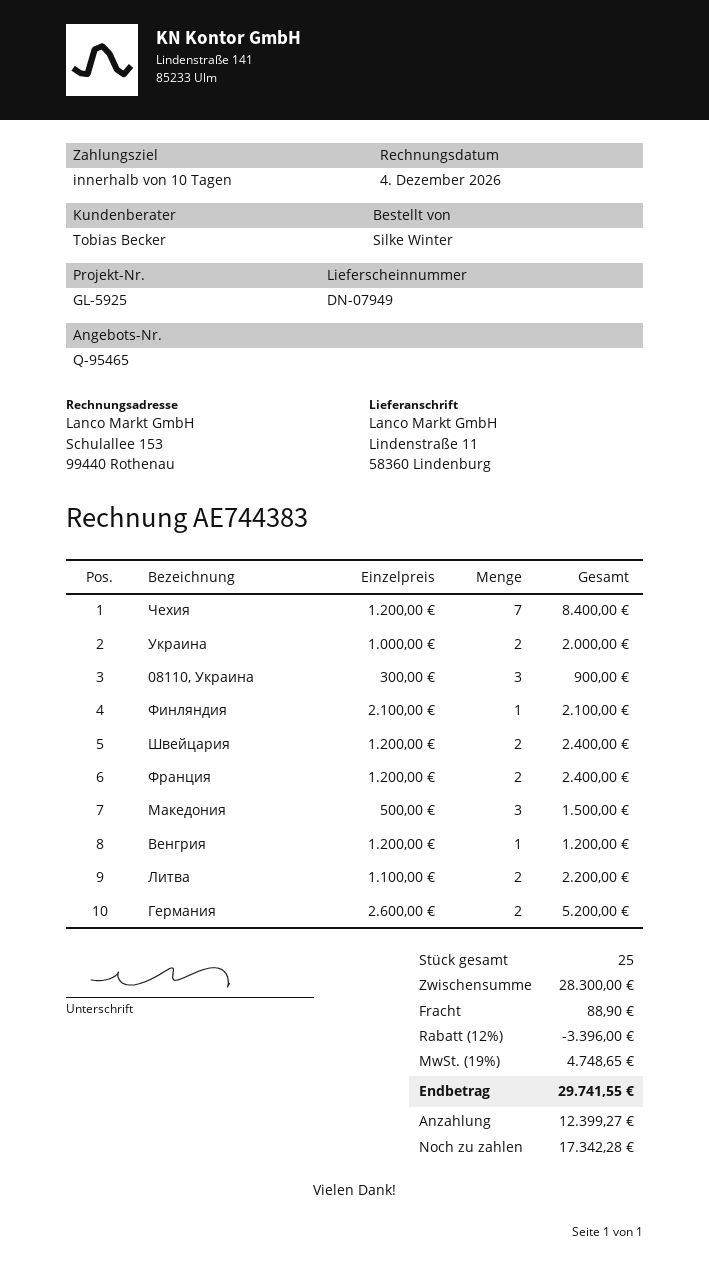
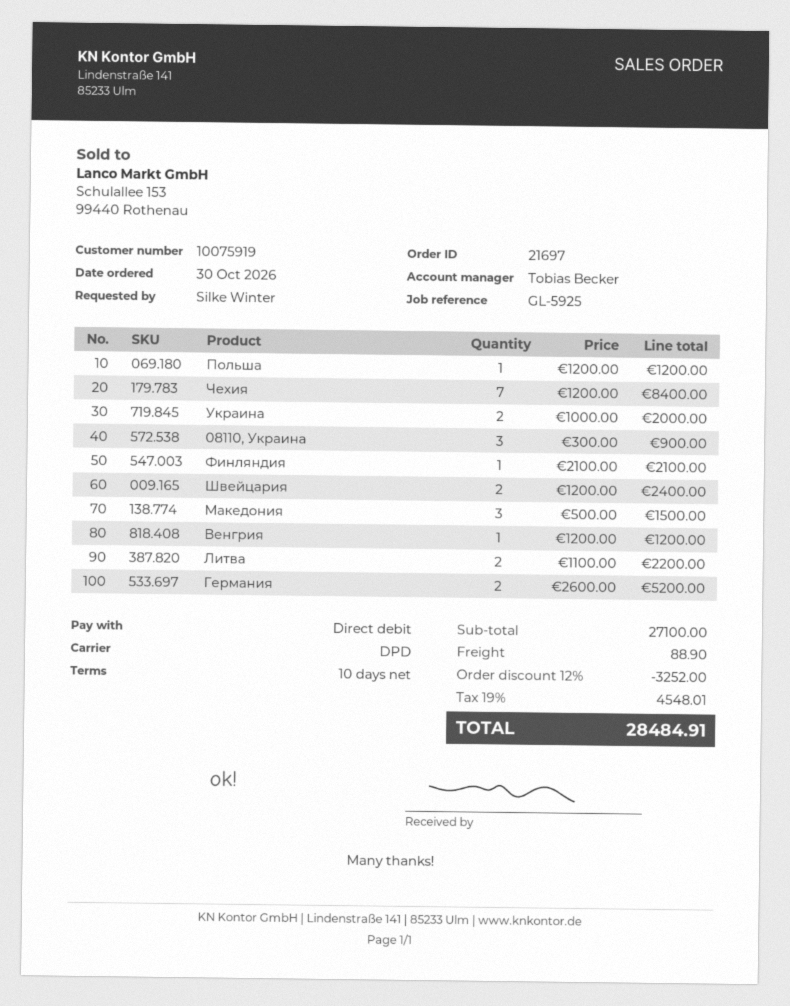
Франция: 2 x 1200.00 = 2400.00 -> none
Польша: none -> 1 x 1200.00 = 1200.00
subtotal: 28300.00 -> 27100.00
discount: 12% = 3396.00 -> 12% = 3252.00
tax: 19% = 4748.65 -> 19% = 4548.01
total: 29741.55 -> 28484.91

